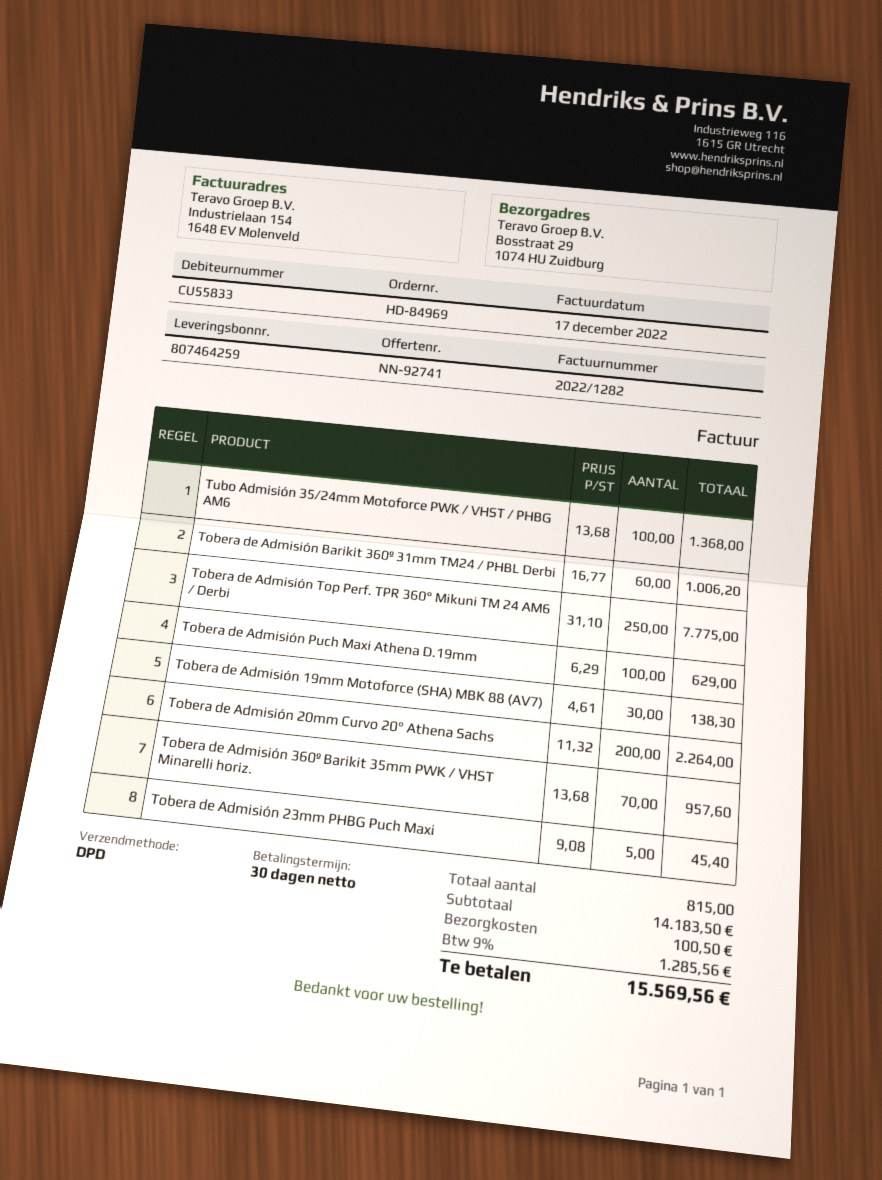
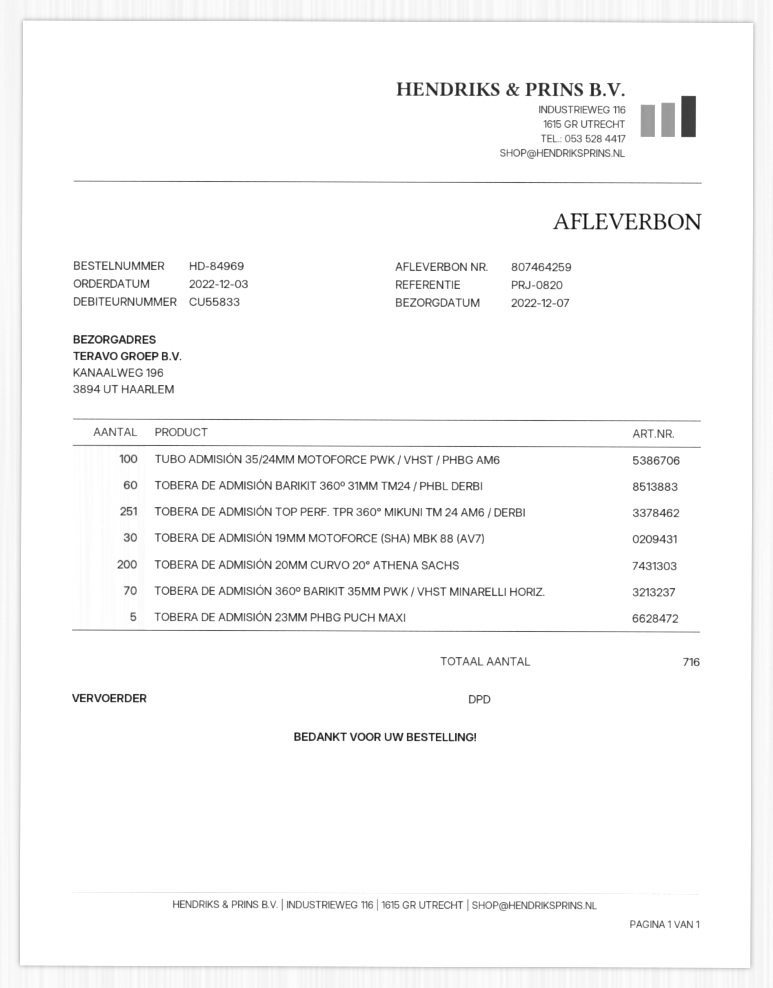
ship to: Bosstraat 29, 1074 HU Zuidburg -> KANAALWEG 196, 3894 UT HAARLEM
Tobera de Admisión Top Perf. TPR 360° Mikuni TM 24 AM6 / Derbi: 250 -> 251
Tobera de Admisión Puch Maxi Athena D.19mm: 100 -> none
total quantity: 815 -> 716

